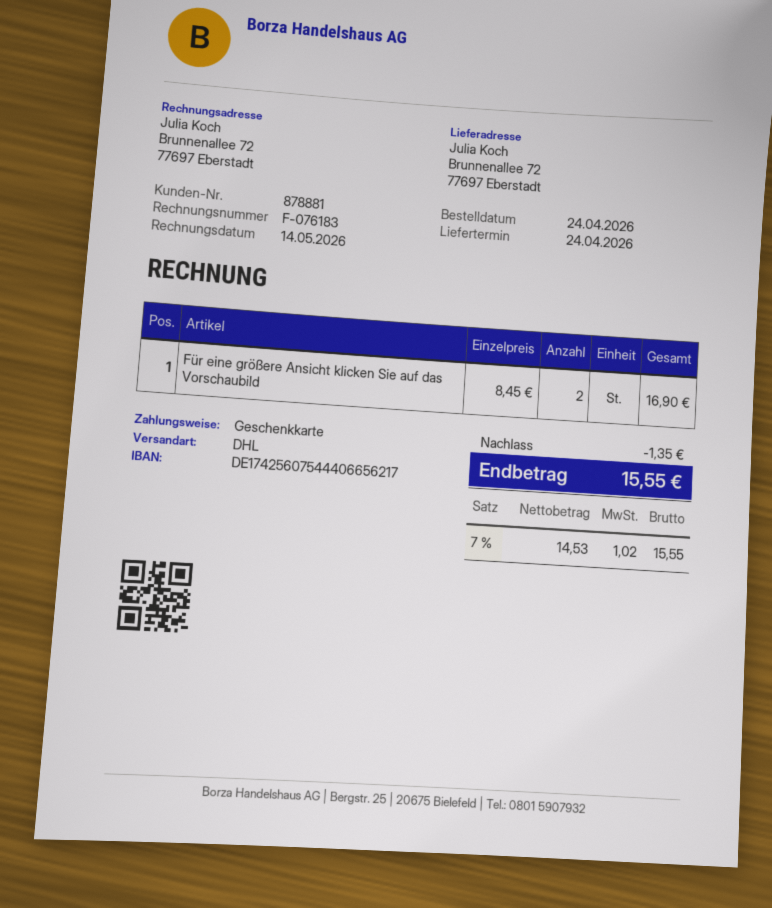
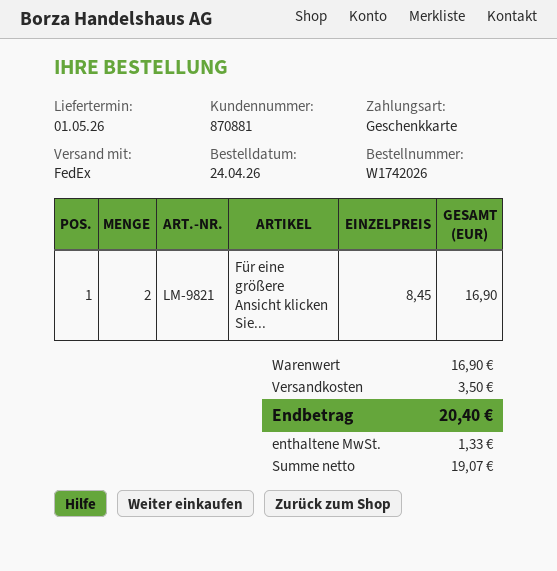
delivery date: 2026-04-24 -> 2026-05-01
customer number: 878881 -> 870881
shipping method: DHL -> FedEx
discount: 1.35 -> none
shipping: none -> 3.50
net: 14.53 -> 19.07
tax: 1.02 -> 1.33
total: 15.55 -> 20.40

